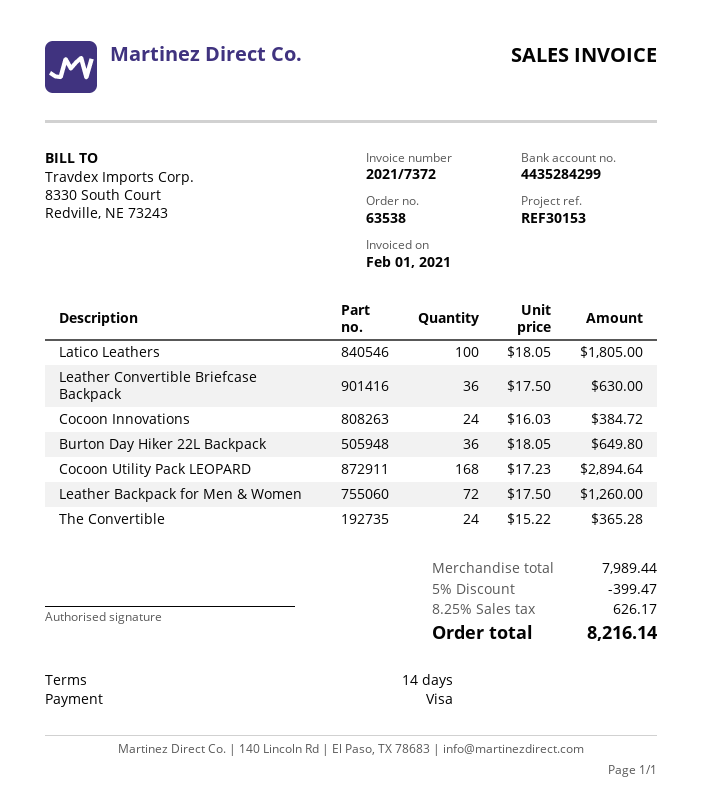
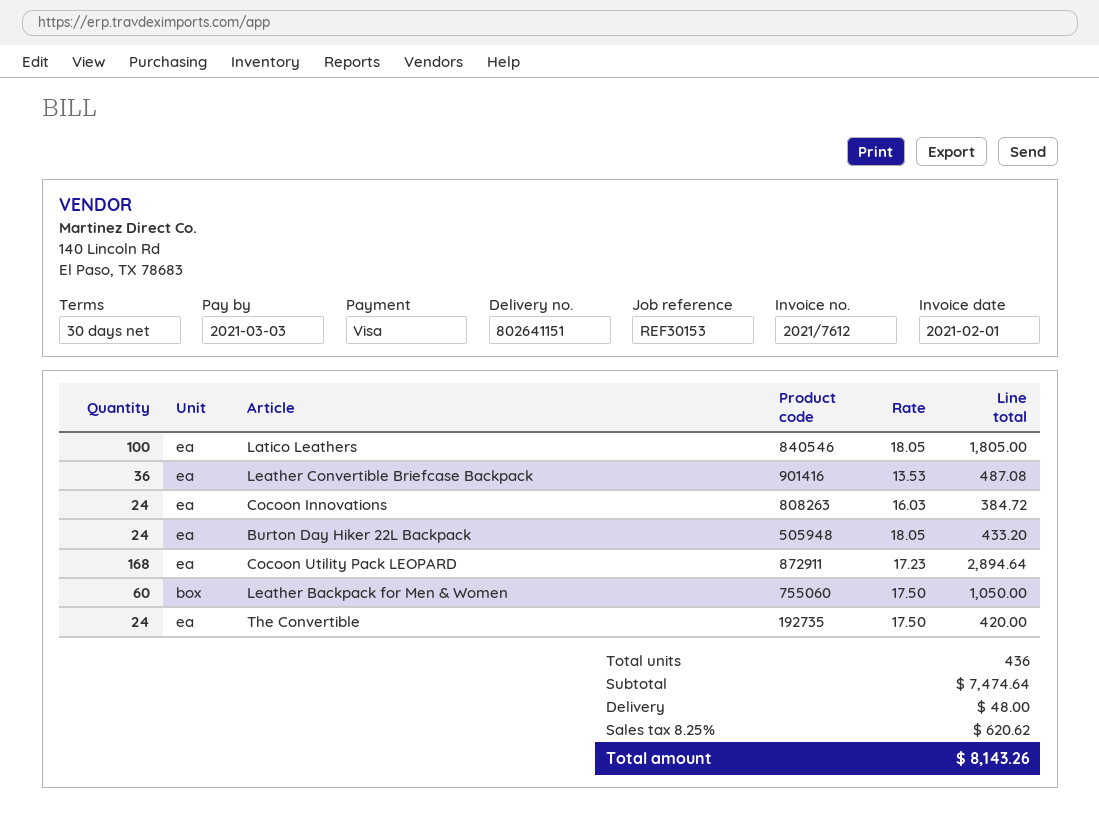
invoice number: 2021/7372 -> 2021/7612
payment terms: 14 days -> 30 days
Leather Convertible Briefcase Backpack: 36 x 17.50 = 630.00 -> 36 x 13.53 = 487.08
Burton Day Hiker 22L Backpack: 36 x 18.05 = 649.80 -> 24 x 18.05 = 433.20
Leather Backpack for Men & Women: 72 x 17.50 = 1260.00 -> 60 x 17.50 = 1050.00
The Convertible: 24 x 15.22 = 365.28 -> 24 x 17.50 = 420.00
subtotal: 7989.44 -> 7474.64
discount: 5% = 399.47 -> none
shipping: none -> 48.00
tax: 8.25% = 626.17 -> 8.25% = 620.62
total: 8216.14 -> 8143.26

